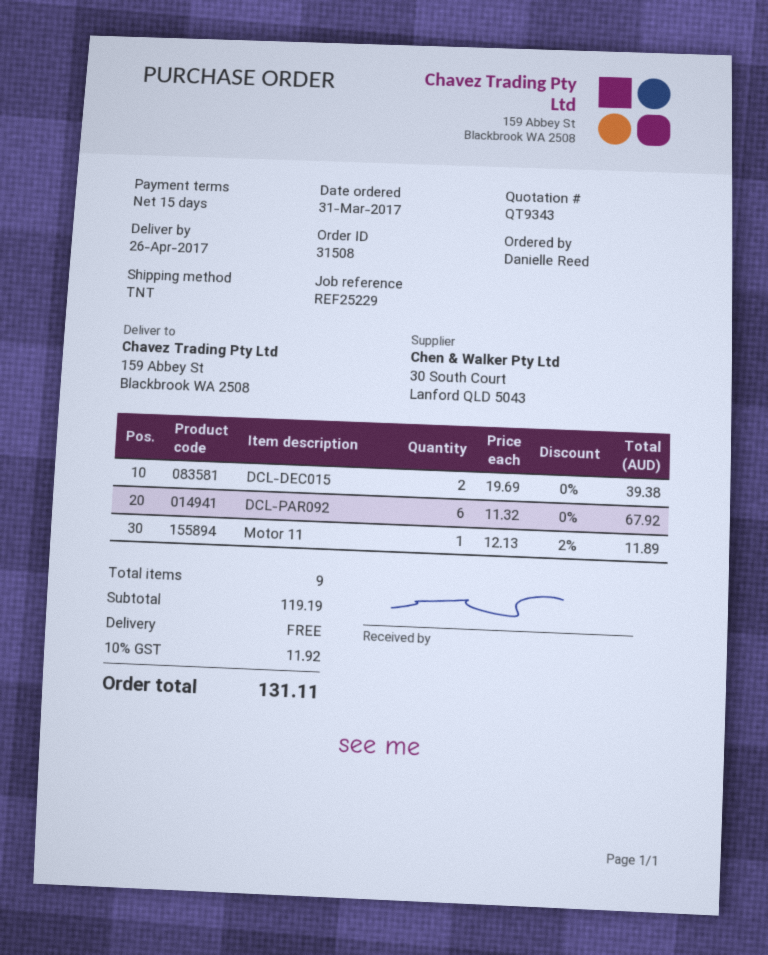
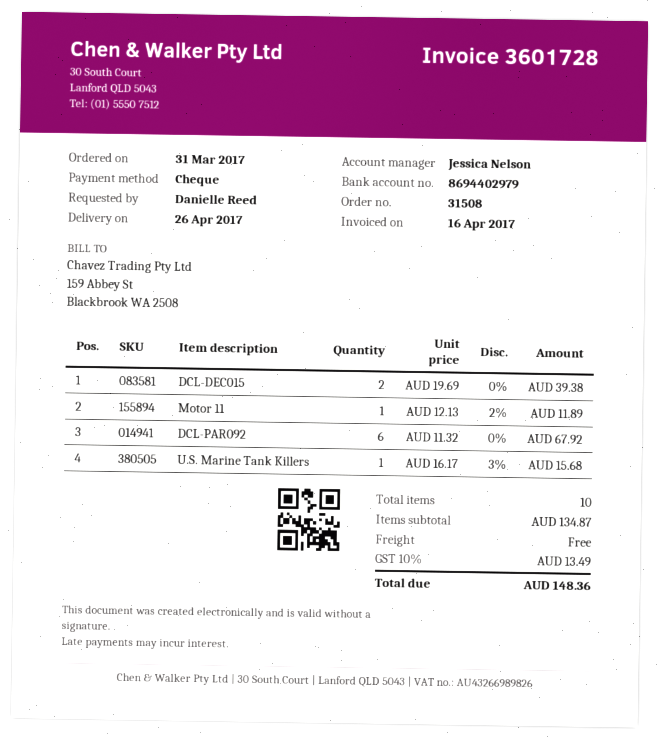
U.S. Marine Tank Killers: none -> 1 x 16.17 - 3% = 15.68
total quantity: 9 -> 10
subtotal: 119.19 -> 134.87
tax: 10% = 11.92 -> 10% = 13.49
total: 131.11 -> 148.36

